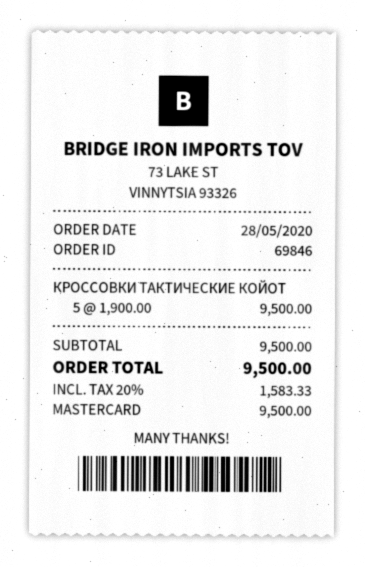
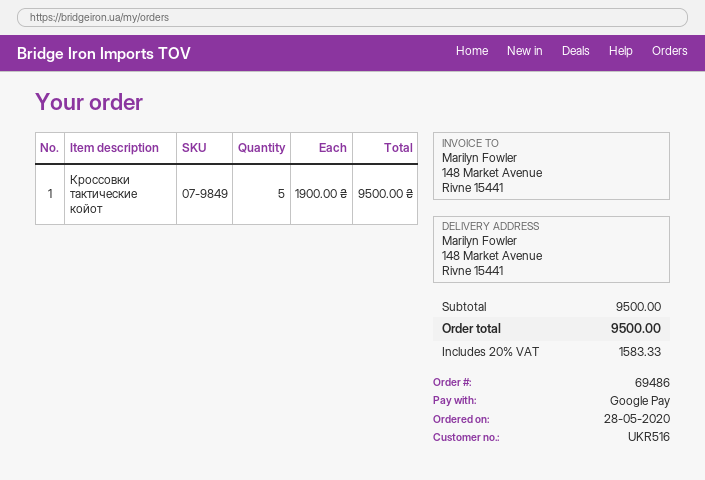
order number: 69846 -> 69486
payment method: Mastercard -> Google Pay

